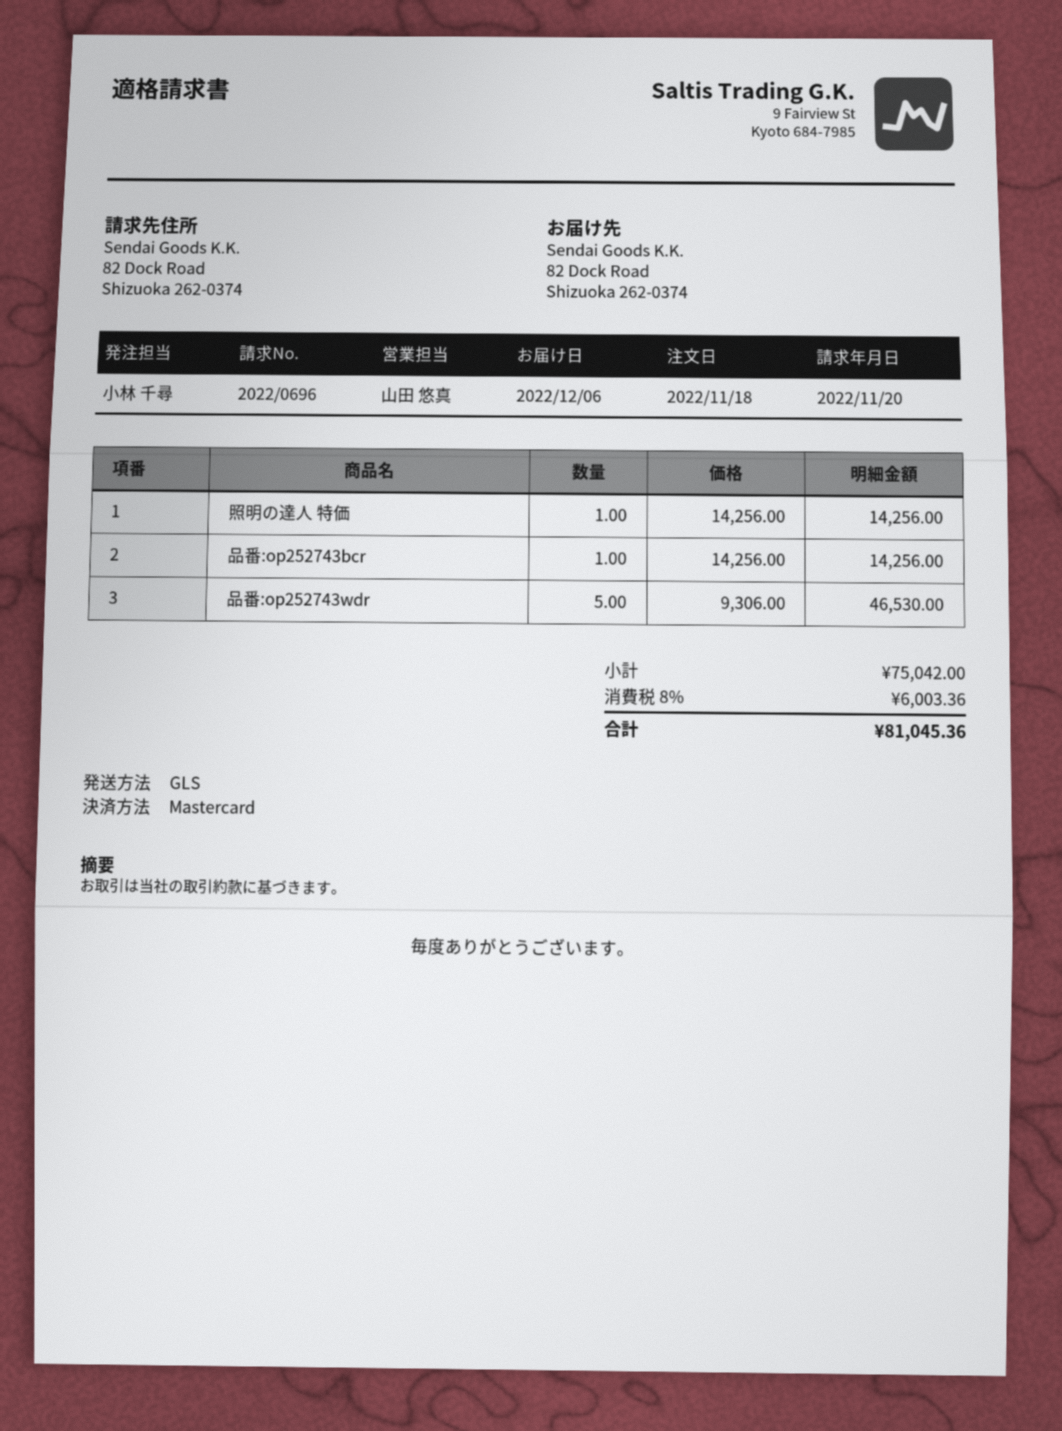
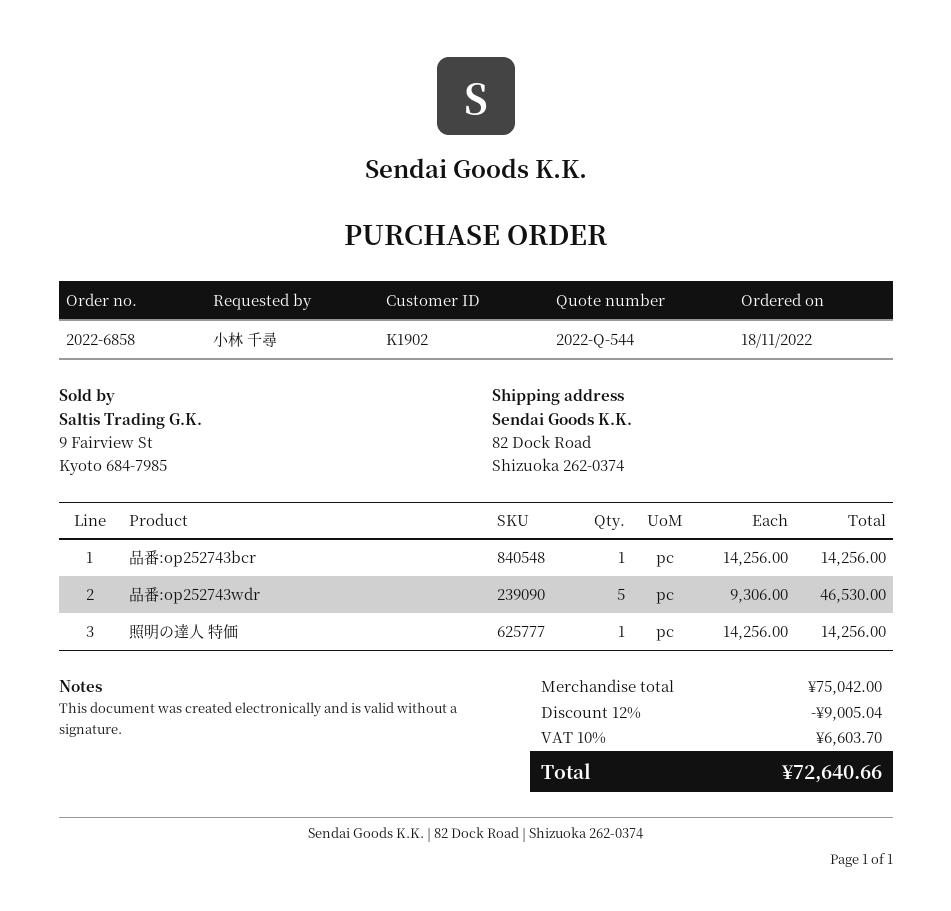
discount: none -> 12% = 9005.04
tax: 8% = 6003.36 -> 10% = 6603.70
total: 81045.36 -> 72640.66

